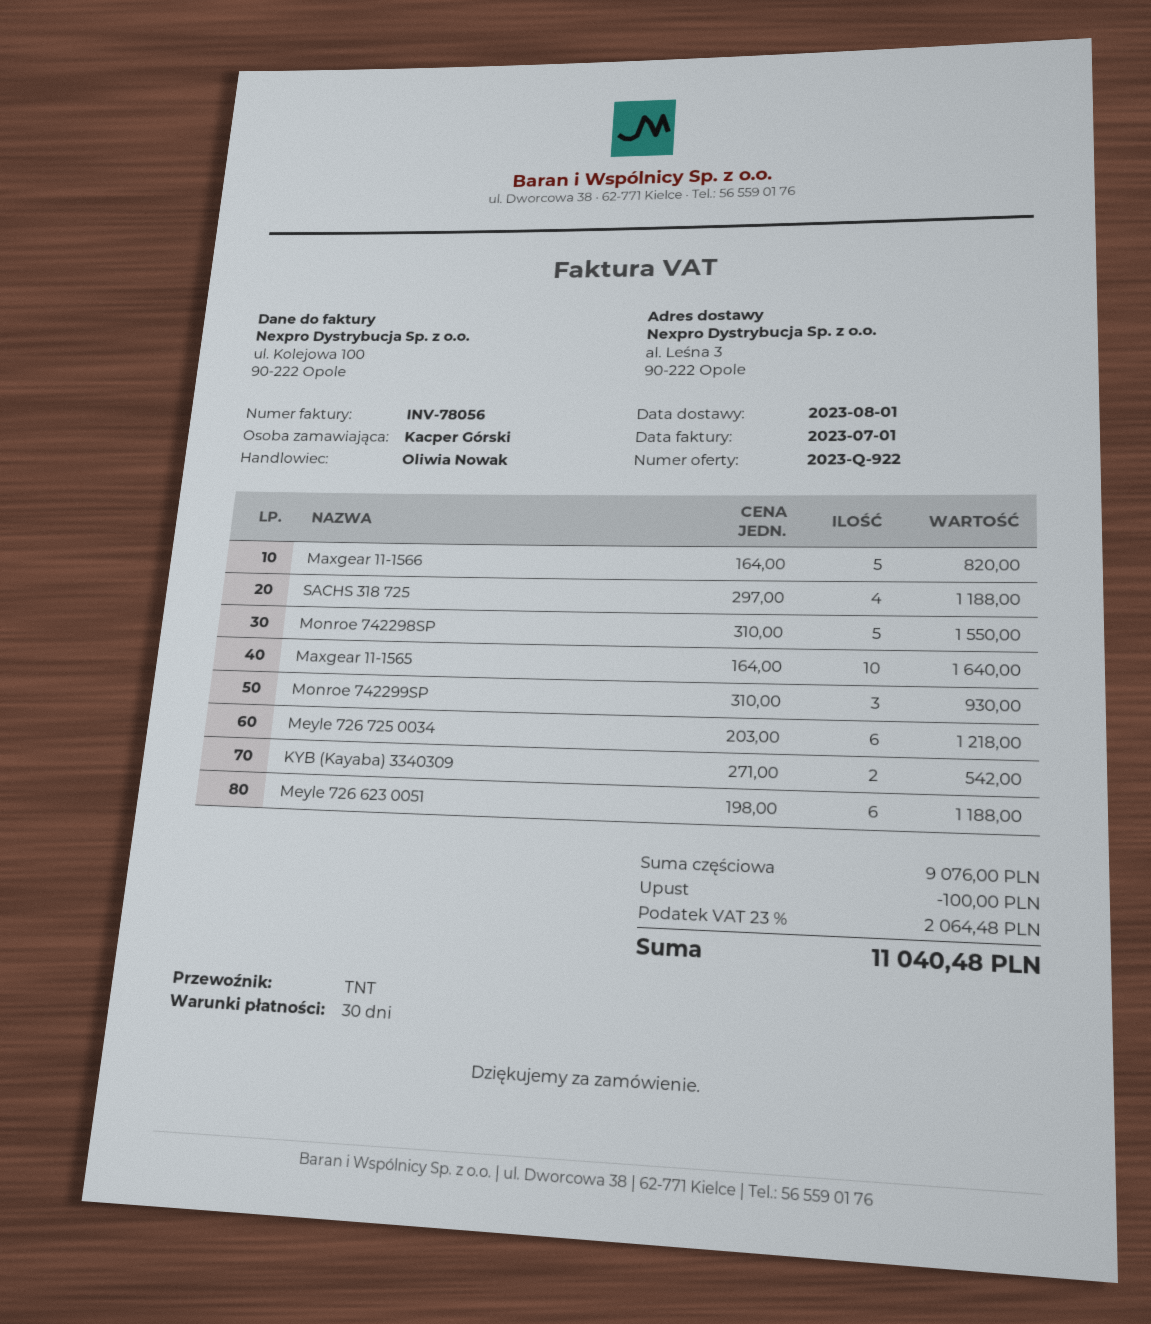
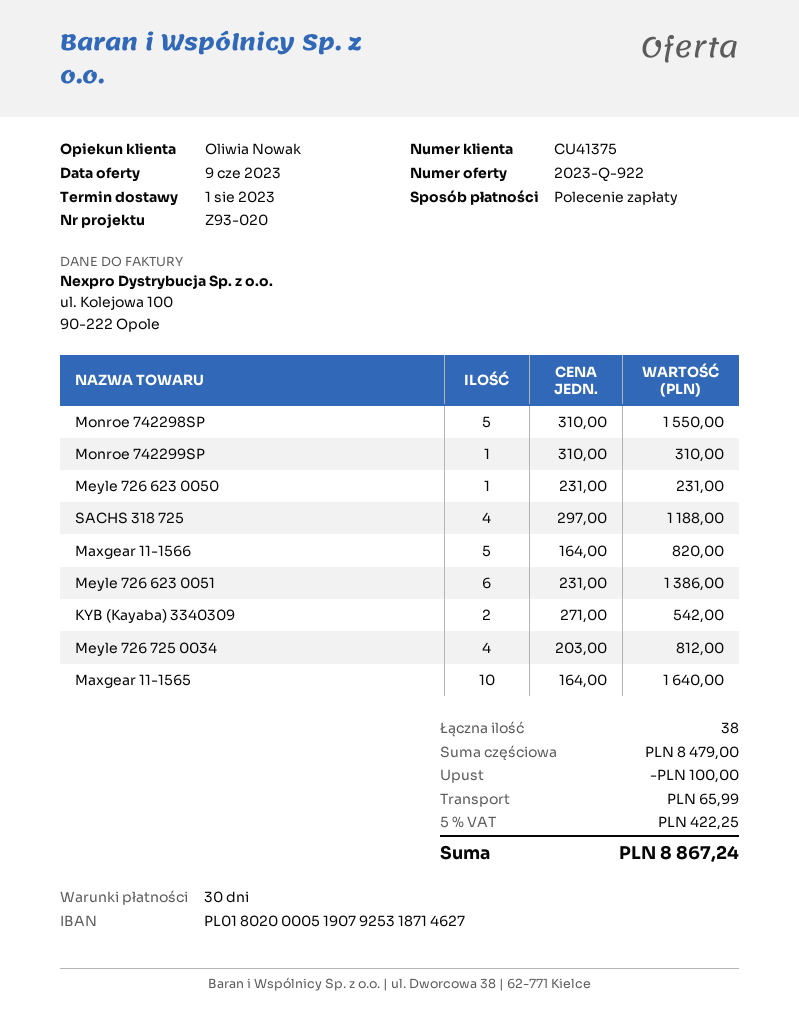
Monroe 742299SP: 3 x 310.00 = 930.00 -> 1 x 310.00 = 310.00
Meyle 726 725 0034: 6 x 203.00 = 1218.00 -> 4 x 203.00 = 812.00
Meyle 726 623 0051: 6 x 198.00 = 1188.00 -> 6 x 231.00 = 1386.00
Meyle 726 623 0050: none -> 1 x 231.00 = 231.00
subtotal: 9076.00 -> 8479.00
shipping: none -> 65.99
tax: 23% = 2064.48 -> 5% = 422.25
total: 11040.48 -> 8867.24

